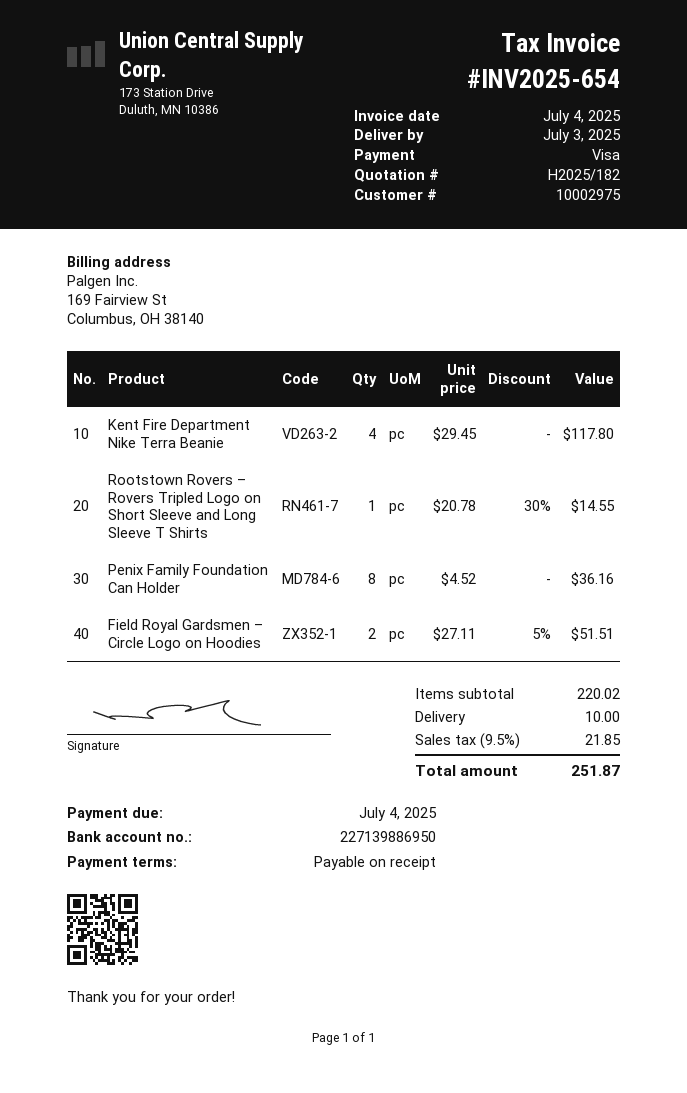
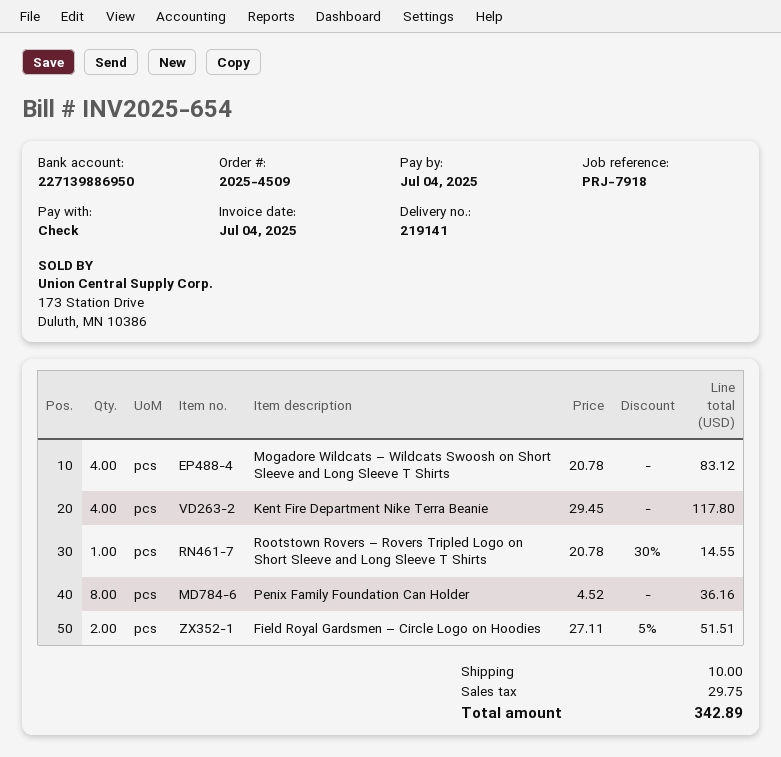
payment method: Visa -> cheque
Mogadore Wildcats – Wildcats Swoosh on Short Sleeve and Long Sleeve T Shirts: none -> 4 x 20.78 = 83.12
tax: 21.85 -> 29.75
total: 251.87 -> 342.89

